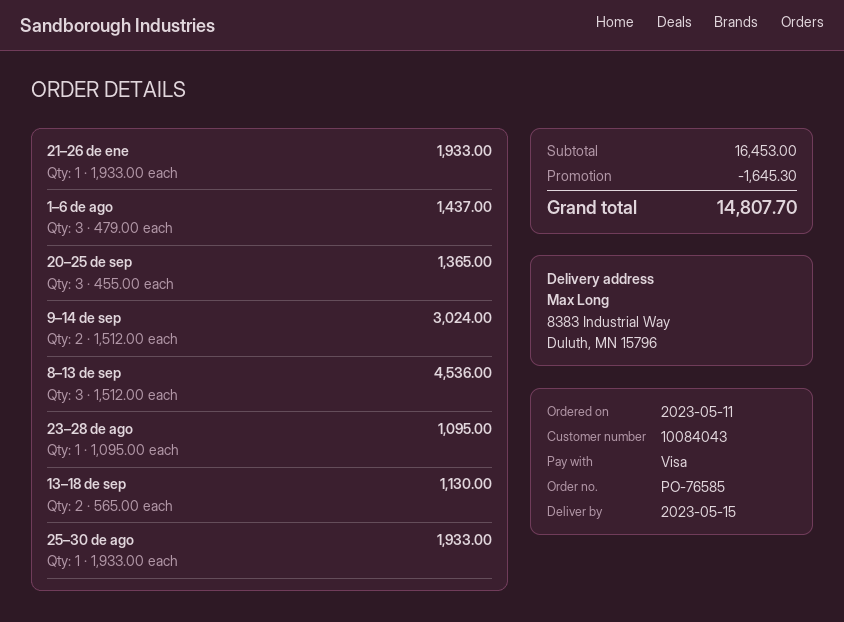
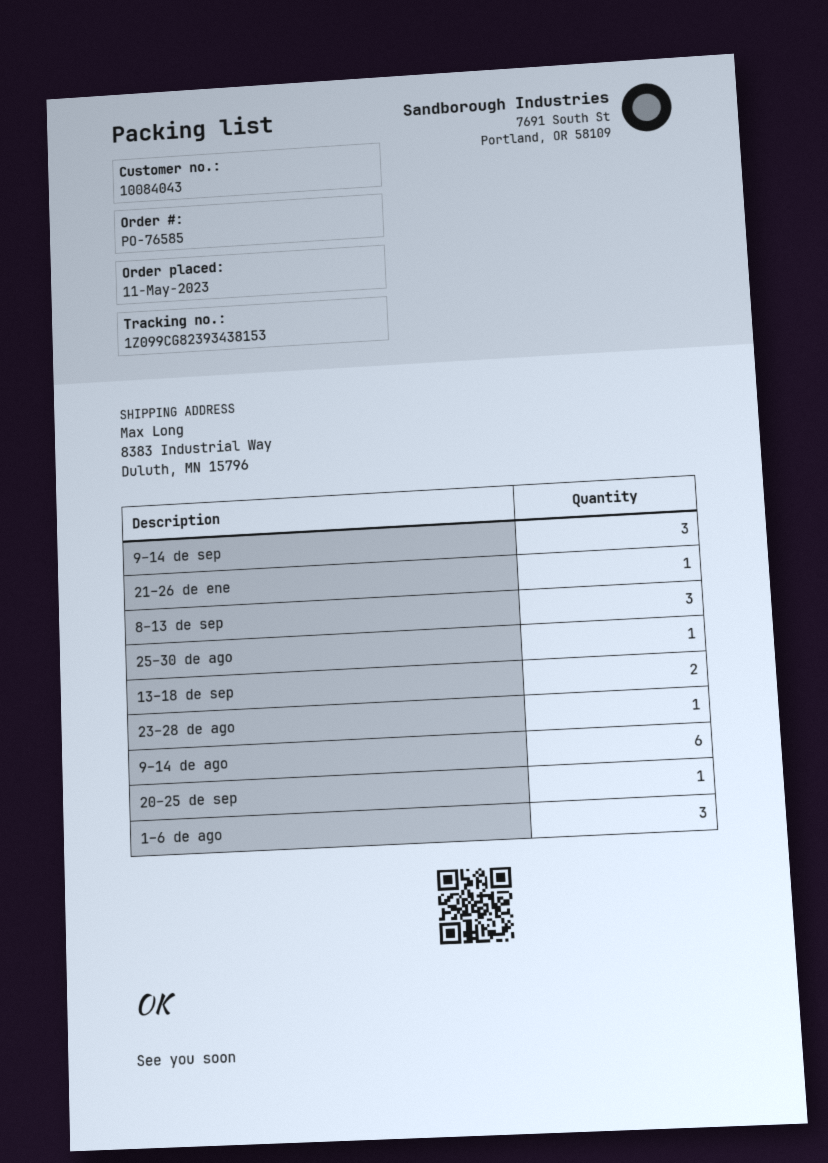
20–25 de sep: 3 -> 1
9–14 de sep: 2 -> 3
9–14 de ago: none -> 6

